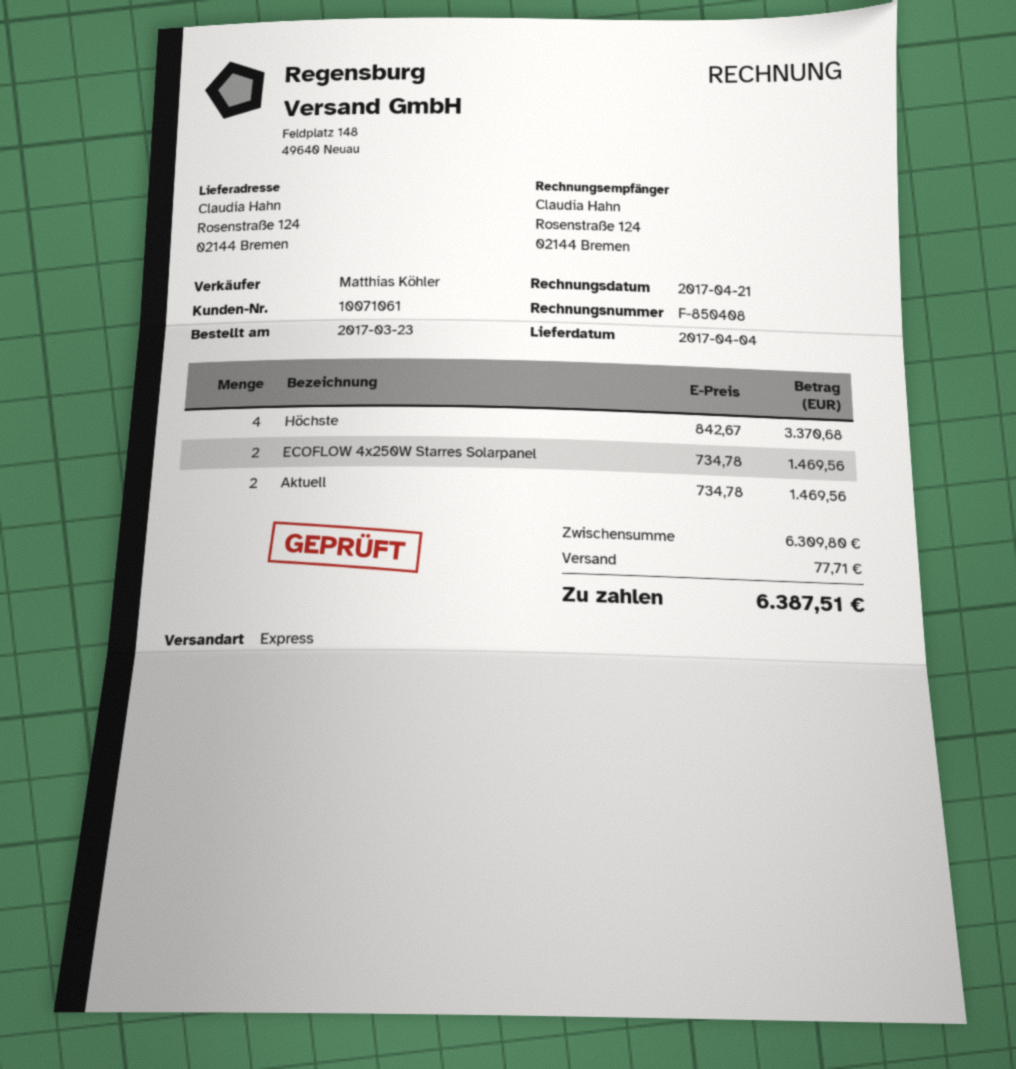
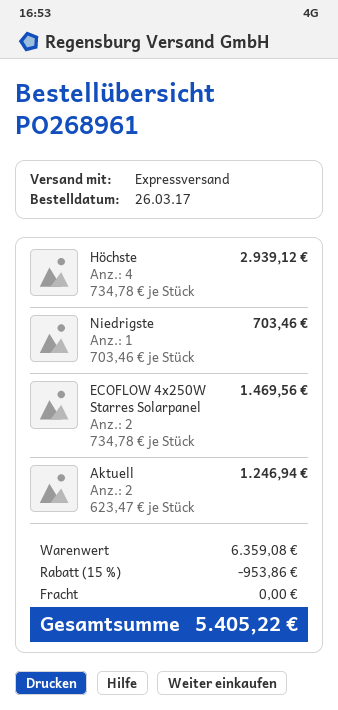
order date: 2017-03-23 -> 2017-03-26
Höchste: 4 x 842.67 = 3370.68 -> 4 x 734.78 = 2939.12
Aktuell: 2 x 734.78 = 1469.56 -> 2 x 623.47 = 1246.94
Niedrigste: none -> 1 x 703.46 = 703.46
subtotal: 6309.80 -> 6359.08
discount: none -> 15% = 953.86
shipping: 77.71 -> 0.00
total: 6387.51 -> 5405.22

